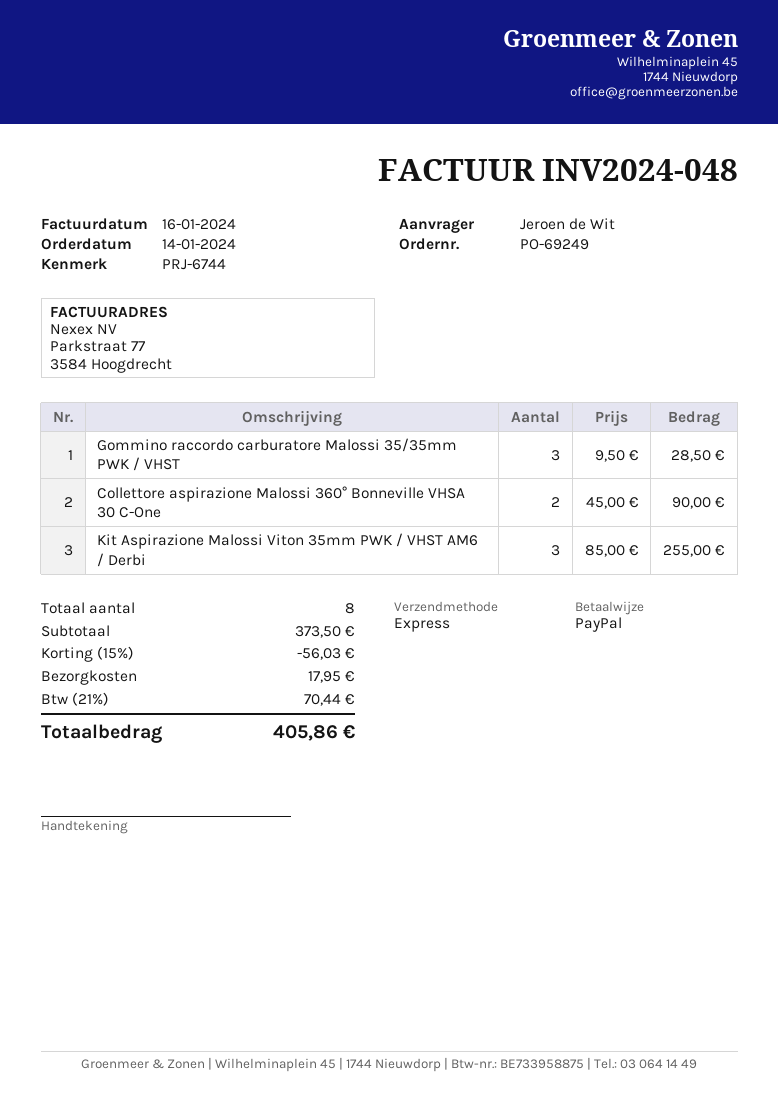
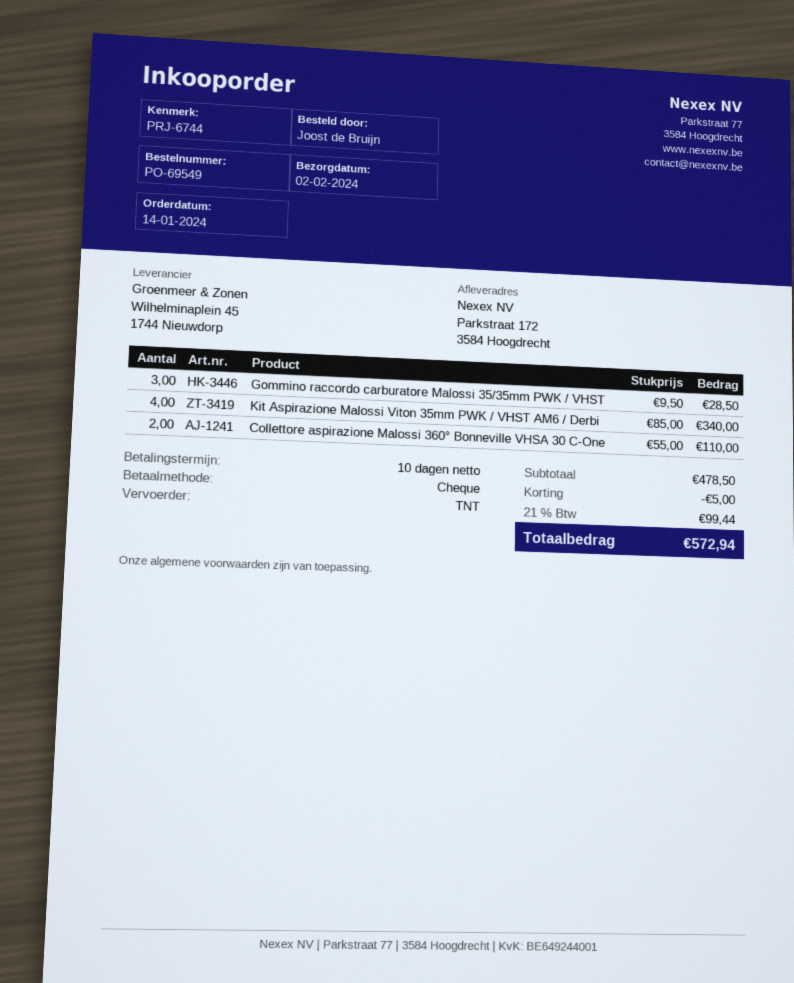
order number: PO-69249 -> PO-69549
ordered by: Jeroen de Wit -> Joost de Bruijn
payment method: PayPal -> cheque
shipping method: express -> TNT
Collettore aspirazione Malossi 360° Bonneville VHSA 30 C-One: 2 x 45.00 = 90.00 -> 2 x 55.00 = 110.00
Kit Aspirazione Malossi Viton 35mm PWK / VHST AM6 / Derbi: 3 x 85.00 = 255.00 -> 4 x 85.00 = 340.00
subtotal: 373.50 -> 478.50
discount: 56.03 -> 5.00
shipping: 17.95 -> none
tax: 21% = 70.44 -> 21% = 99.44
total: 405.86 -> 572.94

